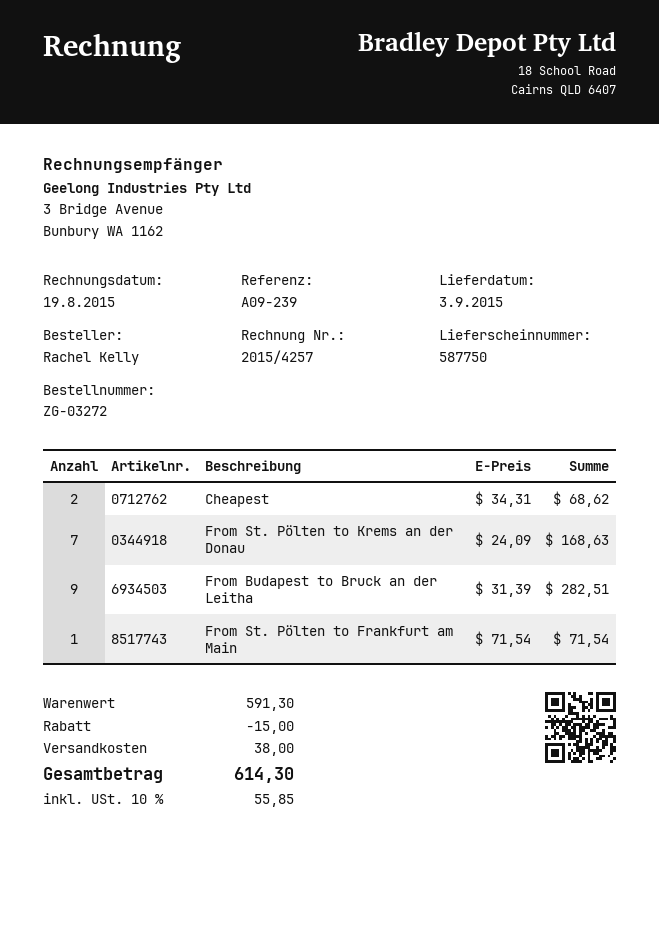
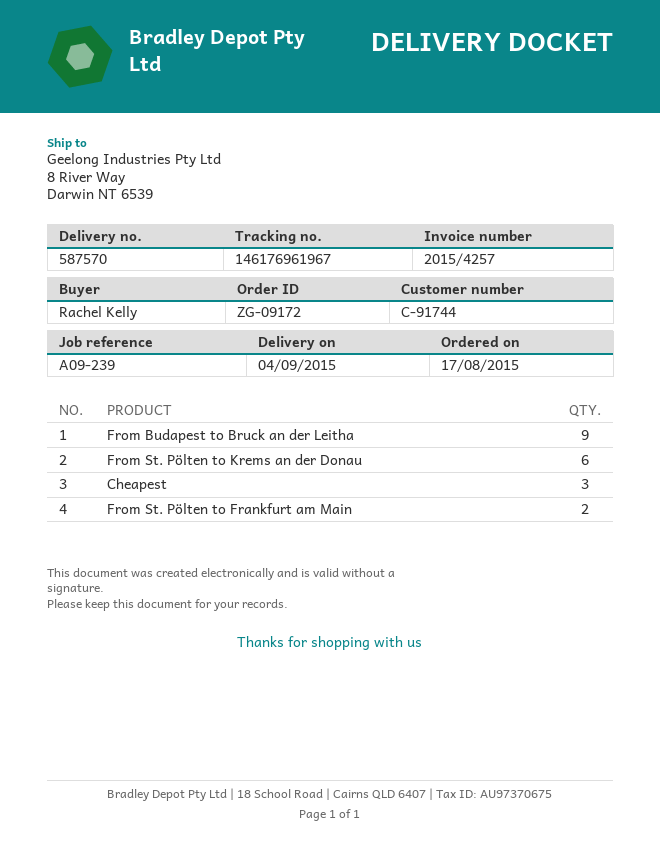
order number: ZG-03272 -> ZG-09172
delivery note number: 587750 -> 587570
delivery date: 2015-09-03 -> 2015-09-04
Cheapest: 2 -> 3
From St. Pölten to Krems an der Donau: 7 -> 6
From St. Pölten to Frankfurt am Main: 1 -> 2

